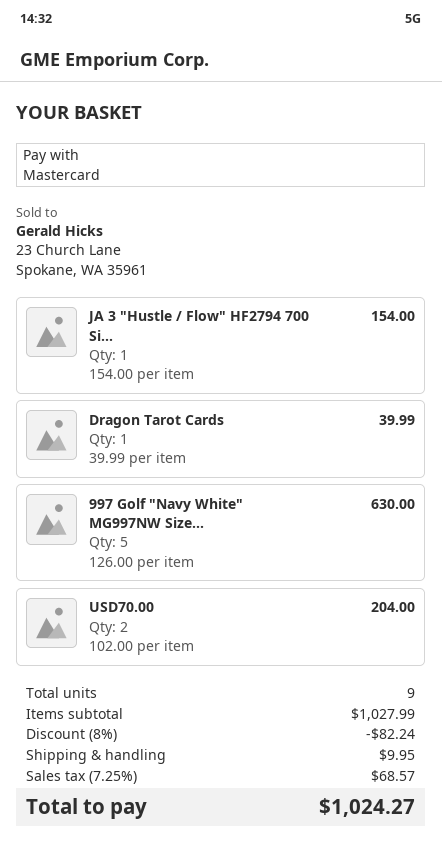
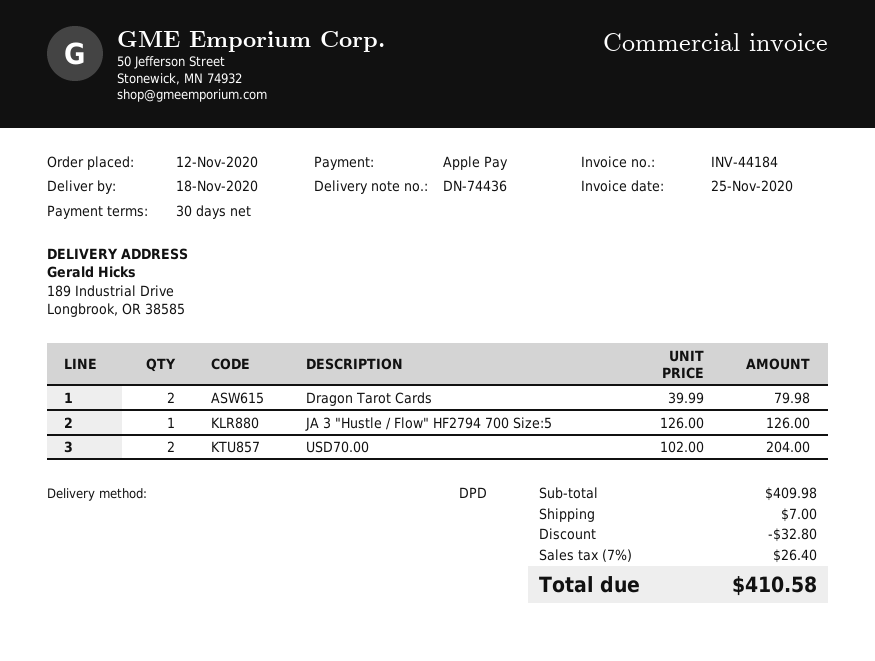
payment method: Mastercard -> Apple Pay
JA 3 "Hustle / Flow" HF2794 700 Si...: 1 x 154.00 = 154.00 -> 1 x 126.00 = 126.00
Dragon Tarot Cards: 1 x 39.99 = 39.99 -> 2 x 39.99 = 79.98
997 Golf "Navy White" MG997NW Size...: 5 x 126.00 = 630.00 -> none
subtotal: 1027.99 -> 409.98
discount: 82.24 -> 32.80
shipping: 9.95 -> 7.00
tax: 7.25% = 68.57 -> 7% = 26.40
total: 1024.27 -> 410.58

